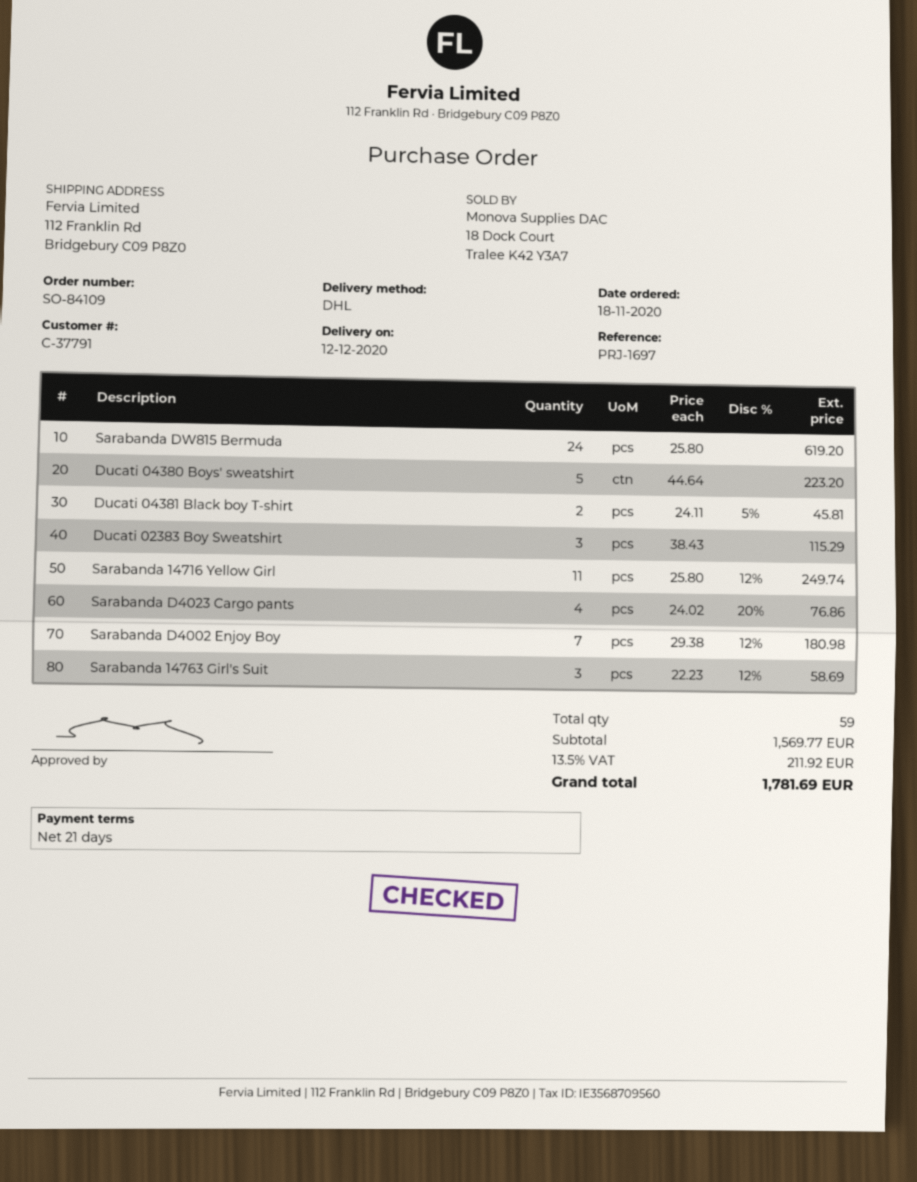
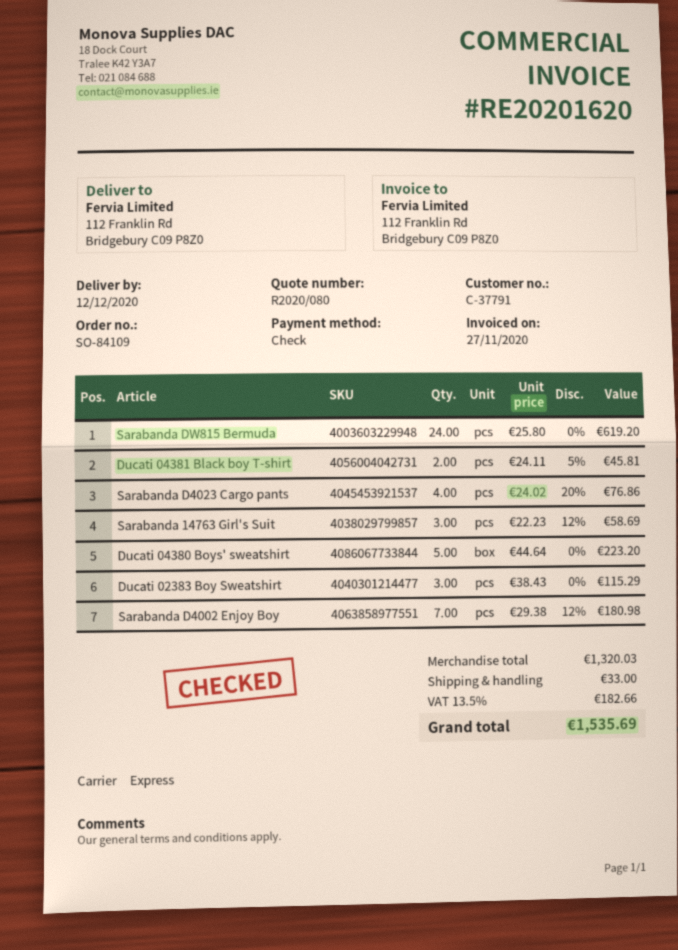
shipping method: DHL -> express
Sarabanda 14716 Yellow Girl: 11 x 25.80 - 12% = 249.74 -> none
subtotal: 1569.77 -> 1320.03
shipping: none -> 33.00
tax: 13.5% = 211.92 -> 13.5% = 182.66
total: 1781.69 -> 1535.69

